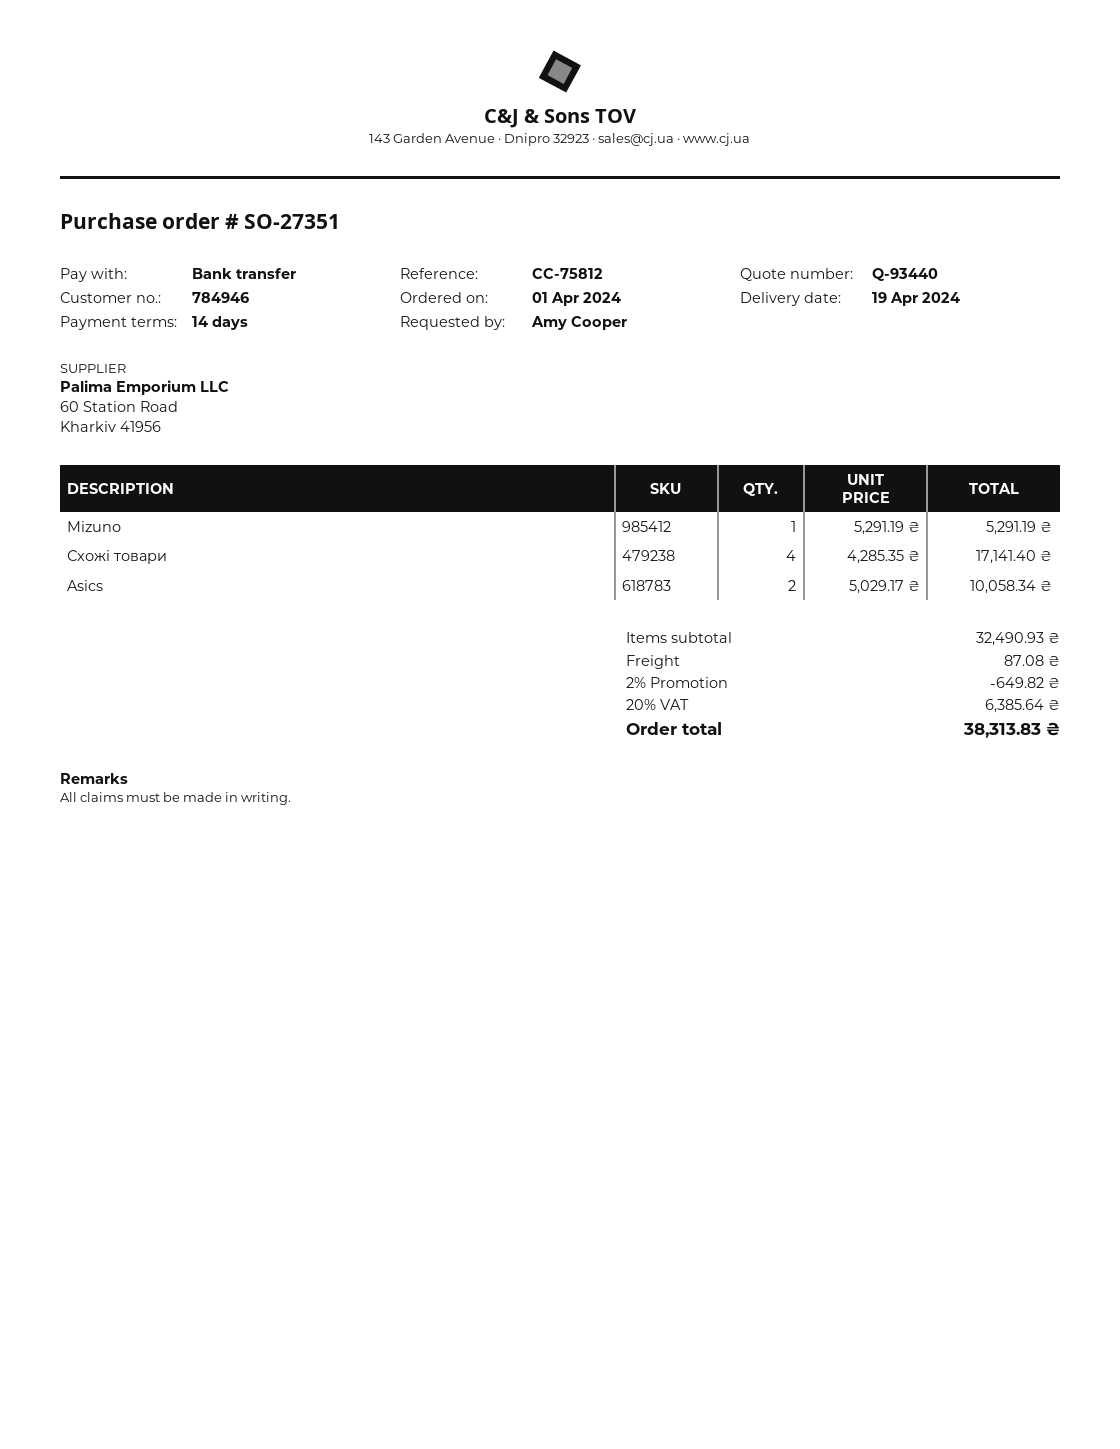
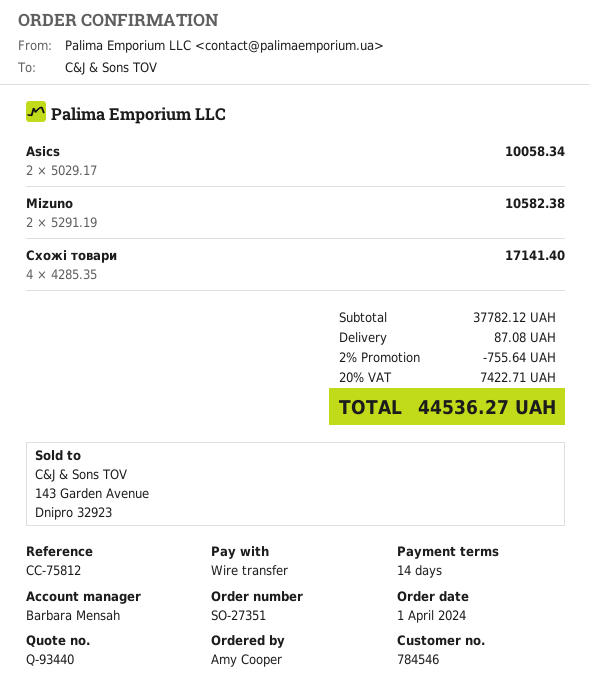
customer number: 784946 -> 784546
Mizuno: 1 x 5291.19 = 5291.19 -> 2 x 5291.19 = 10582.38
subtotal: 32490.93 -> 37782.12
discount: 2% = 649.82 -> 2% = 755.64
tax: 20% = 6385.64 -> 20% = 7422.71
total: 38313.83 -> 44536.27

